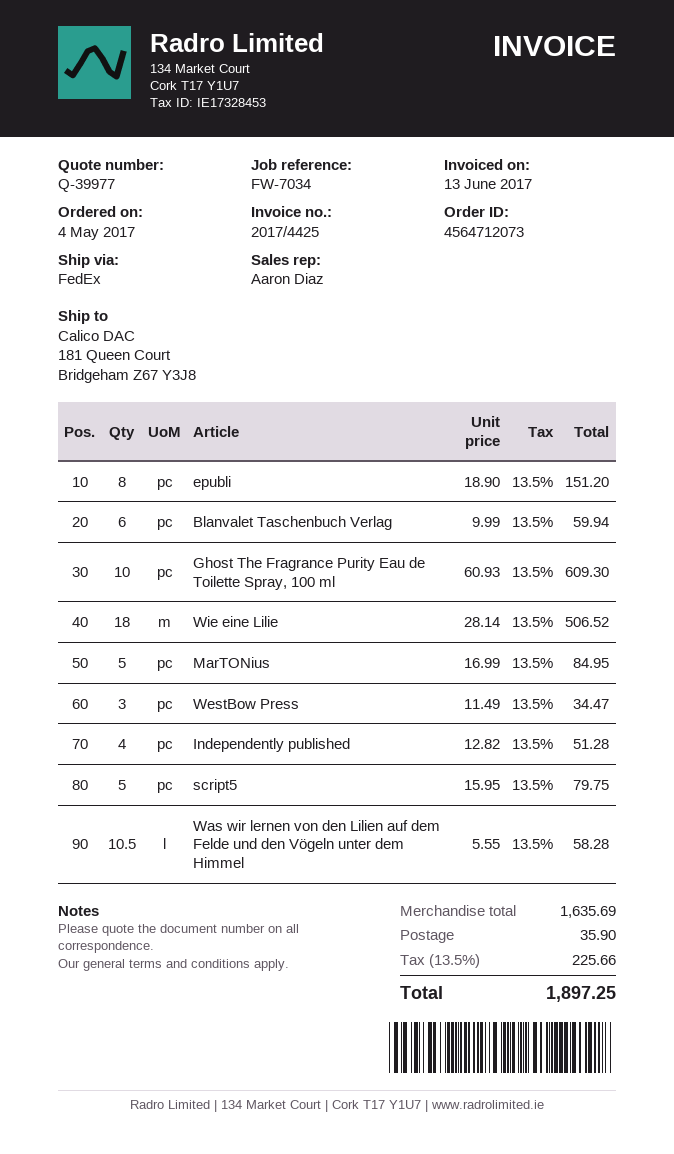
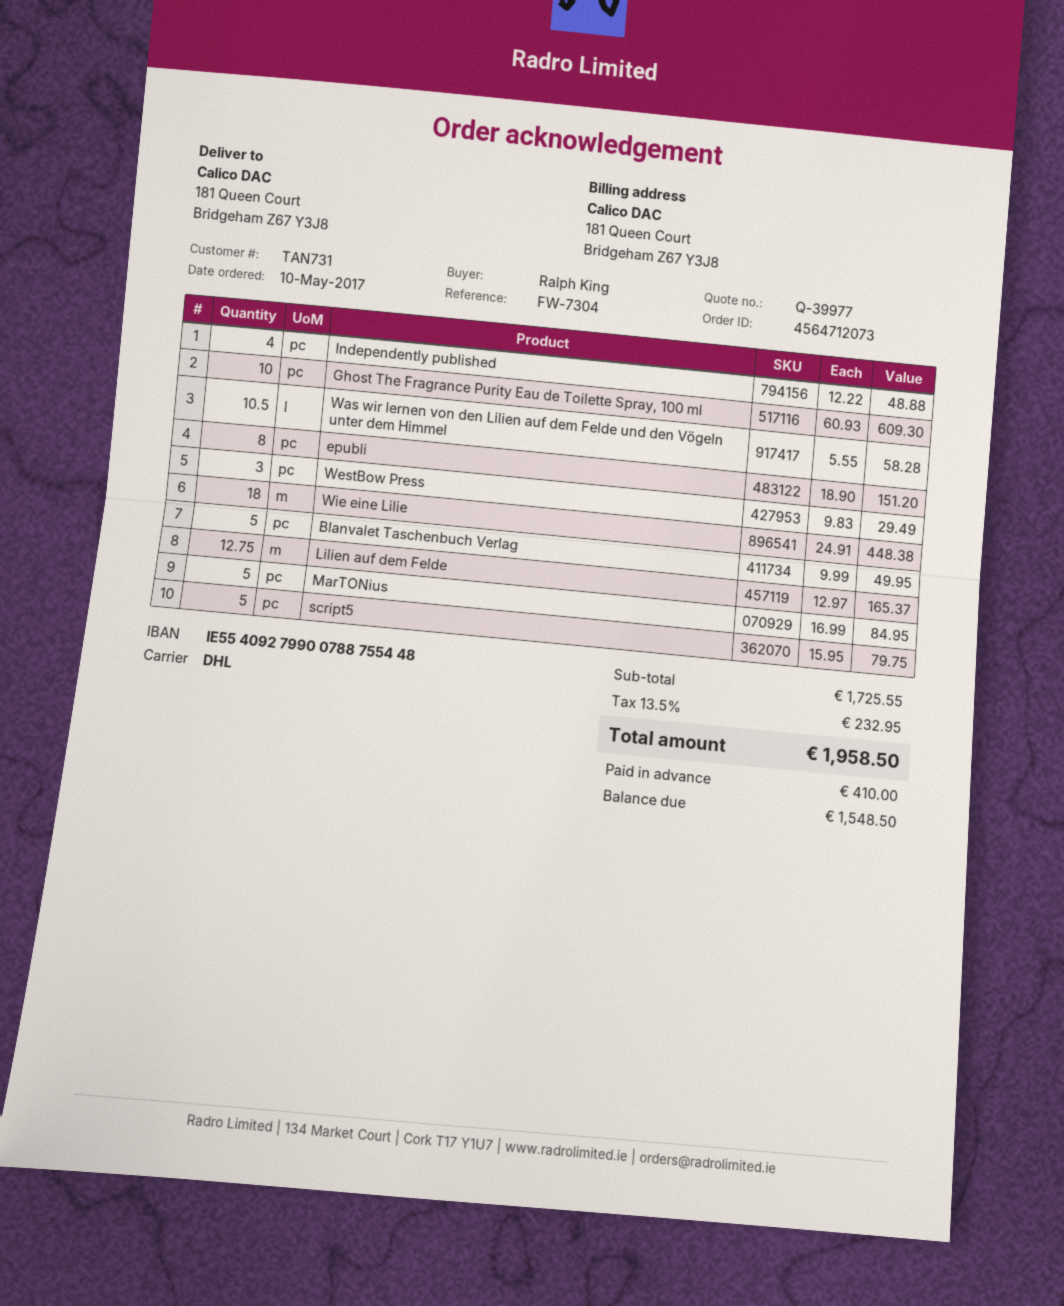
order date: 2017-05-04 -> 2017-05-10
reference: FW-7034 -> FW-7304
shipping method: FedEx -> DHL
Blanvalet Taschenbuch Verlag: 6 x 9.99 = 59.94 -> 5 x 9.99 = 49.95
Wie eine Lilie: 18 x 28.14 = 506.52 -> 18 x 24.91 = 448.38
WestBow Press: 3 x 11.49 = 34.47 -> 3 x 9.83 = 29.49
Independently published: 4 x 12.82 = 51.28 -> 4 x 12.22 = 48.88
Lilien auf dem Felde: none -> 12.75 x 12.97 = 165.37
subtotal: 1635.69 -> 1725.55
shipping: 35.90 -> none
tax: 13.5% = 225.66 -> 13.5% = 232.95
total: 1897.25 -> 1958.50

